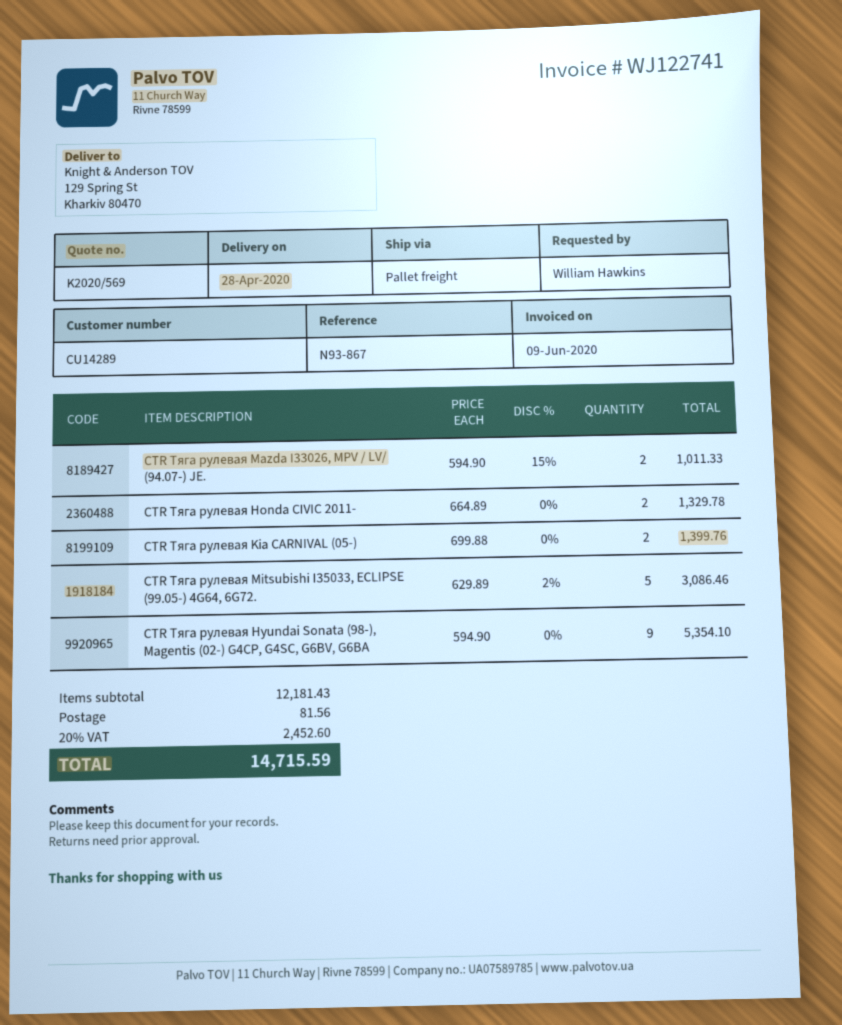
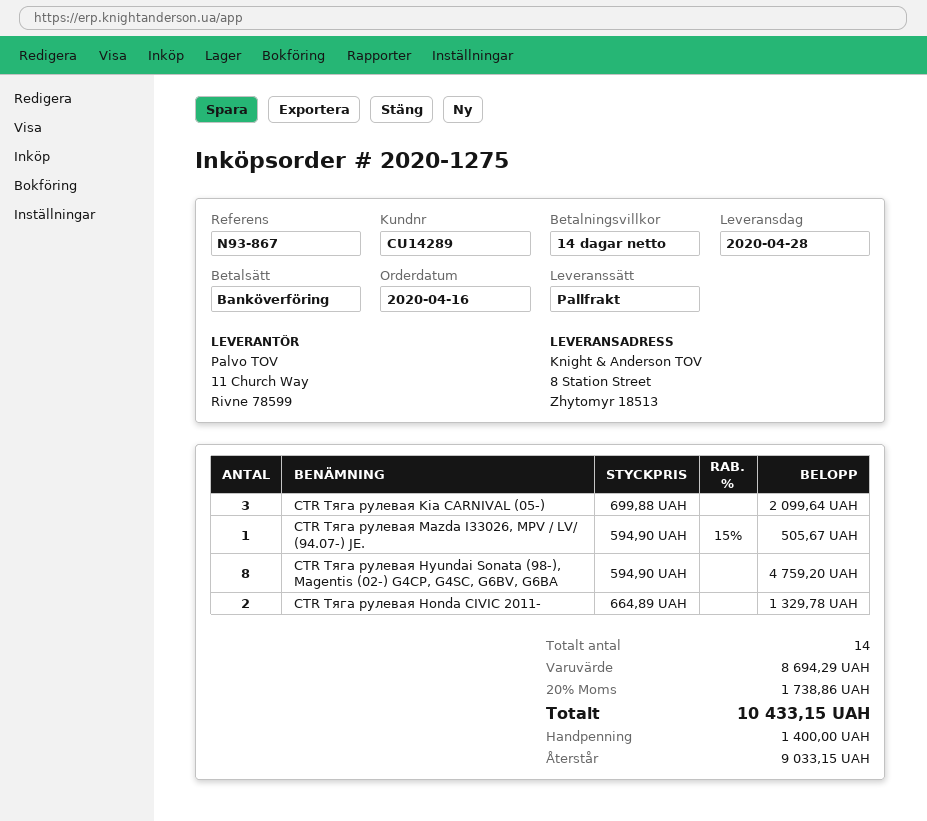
ship to: 129 Spring St, Kharkiv 80470 -> 8 Station Street, Zhytomyr 18513
CTR Тяга рулевая Mazda I33026, MPV / LV/ (94.07-) JE.: 2 x 594.90 - 15% = 1011.33 -> 1 x 594.90 - 15% = 505.67
CTR Тяга рулевая Kia CARNIVAL (05-): 2 x 699.88 = 1399.76 -> 3 x 699.88 = 2099.64
CTR Тяга рулевая Mitsubishi I35033, ECLIPSE (99.05-) 4G64, 6G72.: 5 x 629.89 - 2% = 3086.46 -> none
CTR Тяга рулевая Hyundai Sonata (98-), Magentis (02-) G4CP, G4SC, G6BV, G6BA: 9 x 594.90 = 5354.10 -> 8 x 594.90 = 4759.20
subtotal: 12181.43 -> 8694.29
shipping: 81.56 -> none
tax: 20% = 2452.60 -> 20% = 1738.86
total: 14715.59 -> 10433.15

